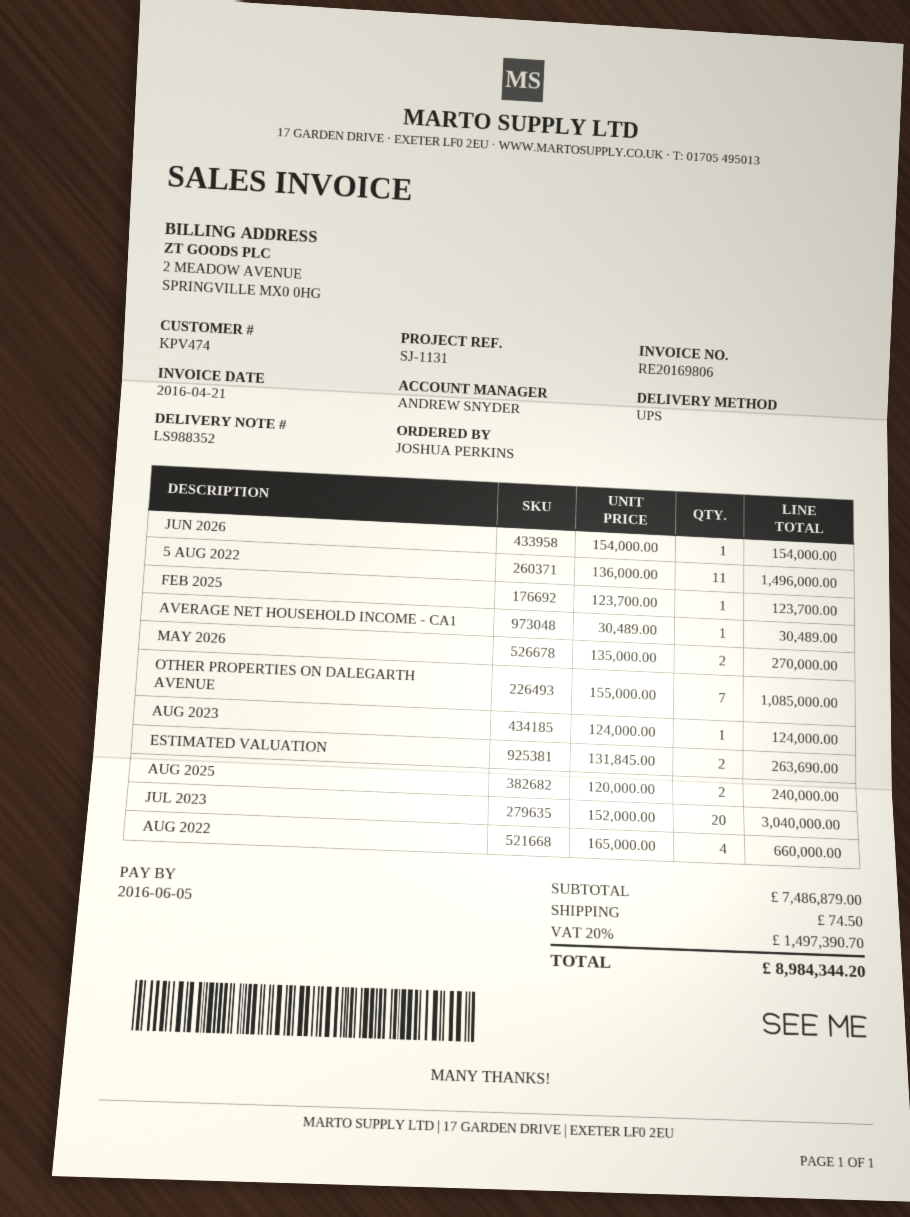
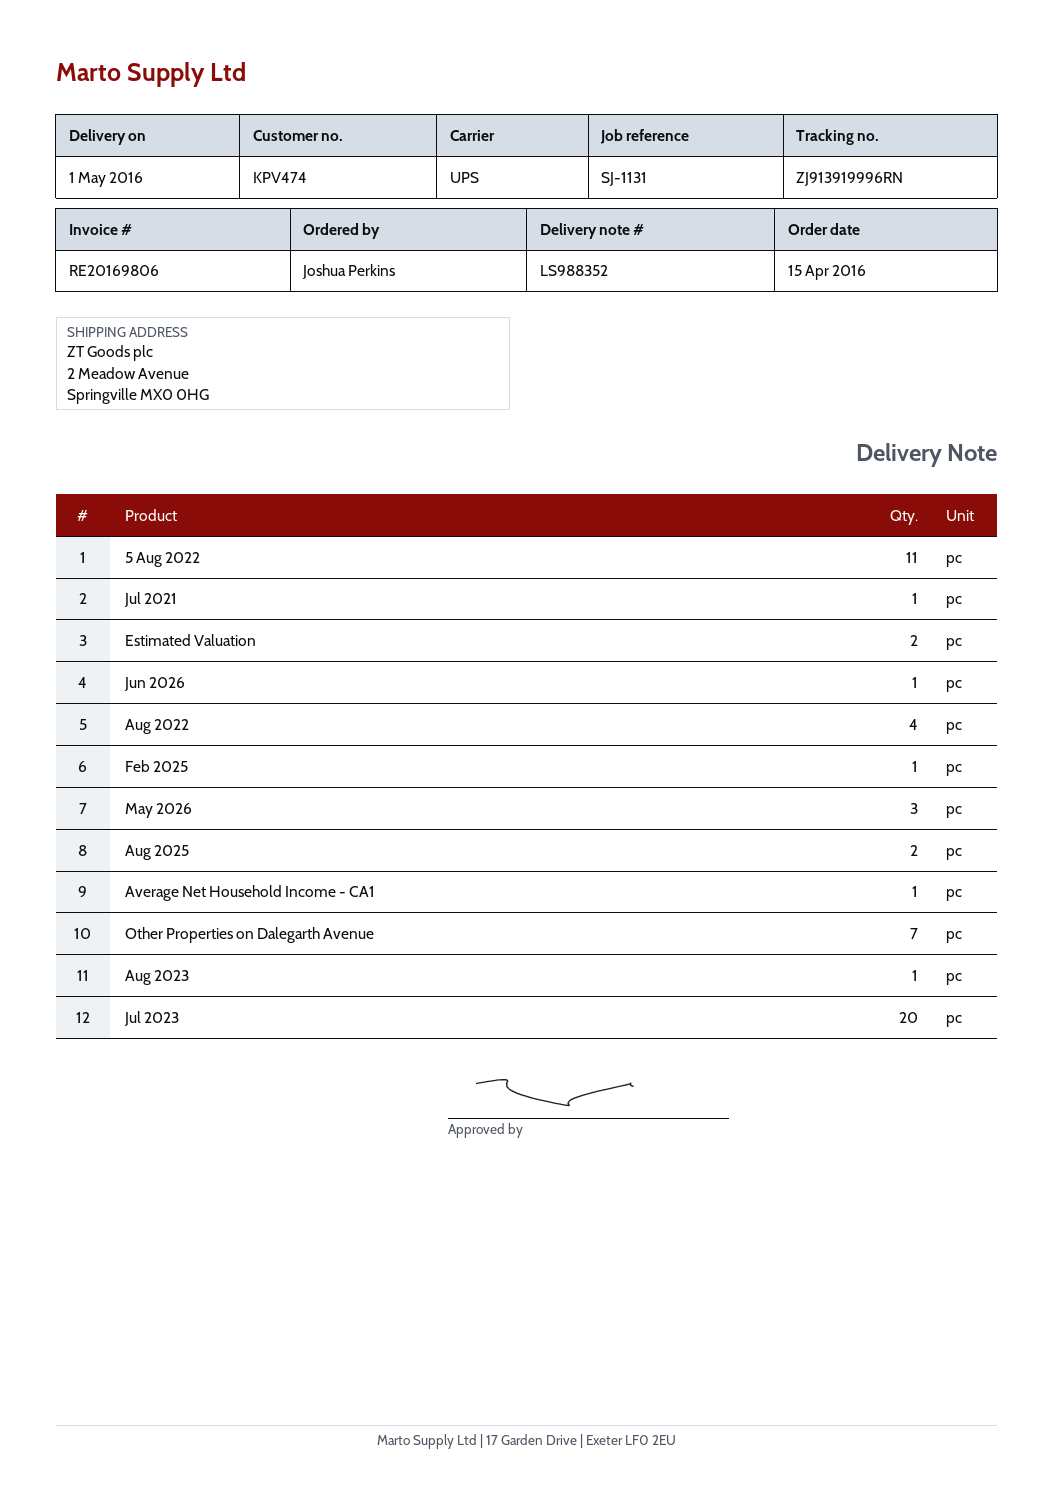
MAY 2026: 2 -> 3
Jul 2021: none -> 1

